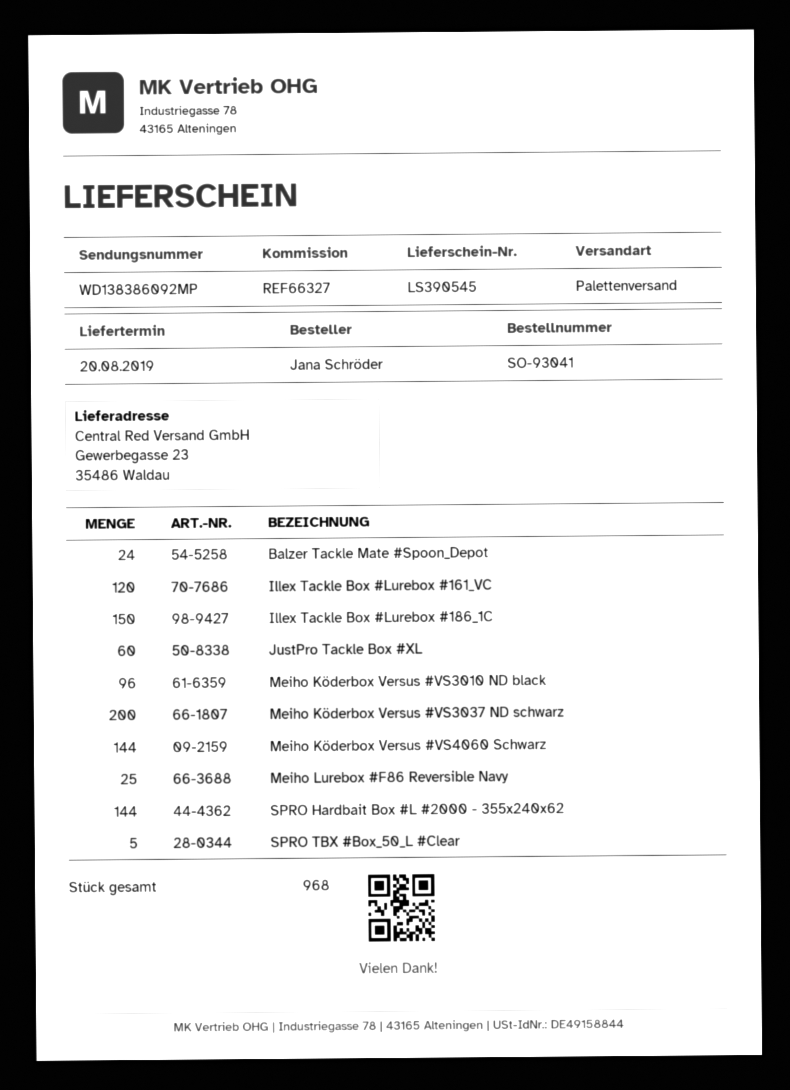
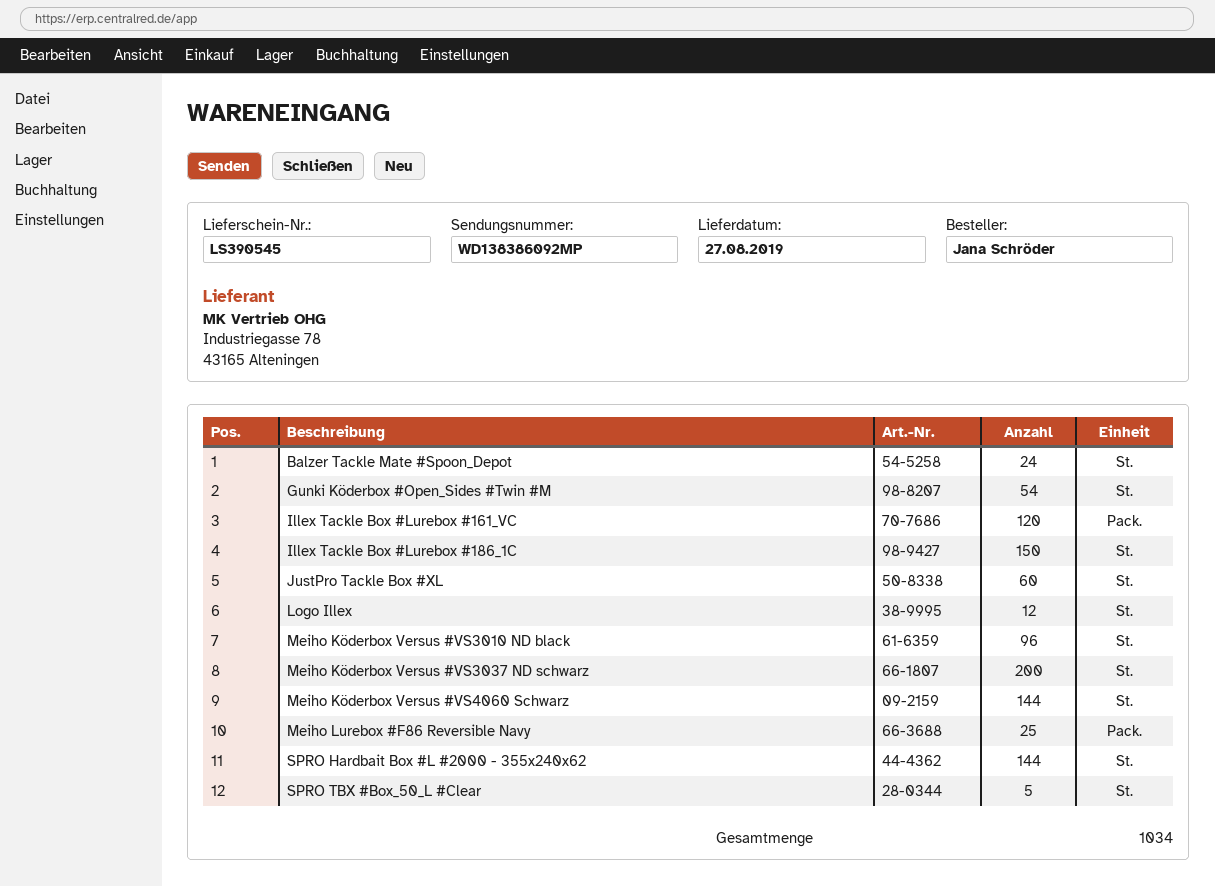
delivery date: 2019-08-20 -> 2019-08-27
Gunki Köderbox #Open_Sides #Twin #M: none -> 54
Logo Illex: none -> 12
total quantity: 968 -> 1034

